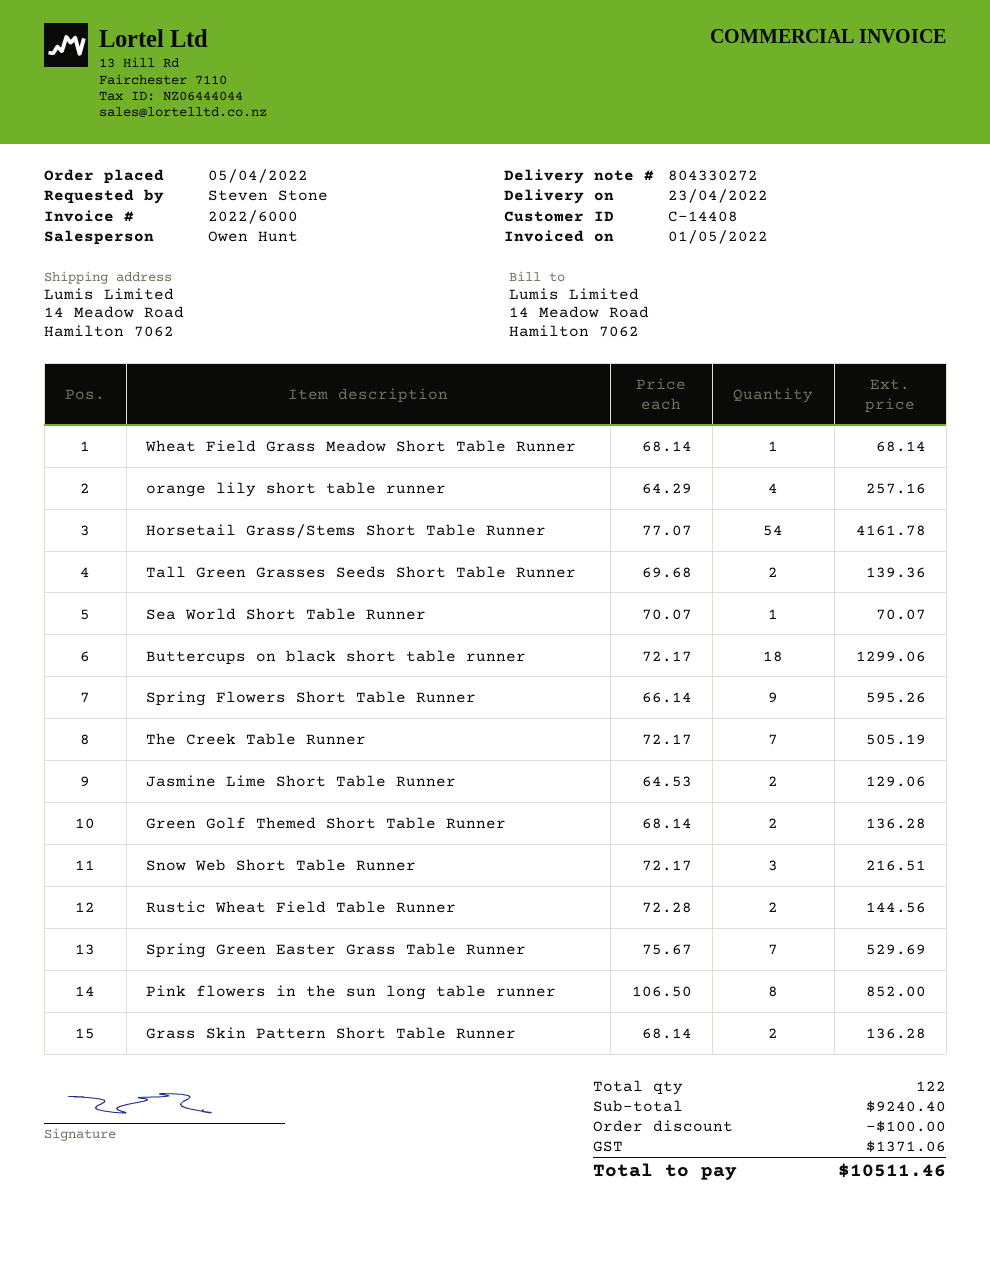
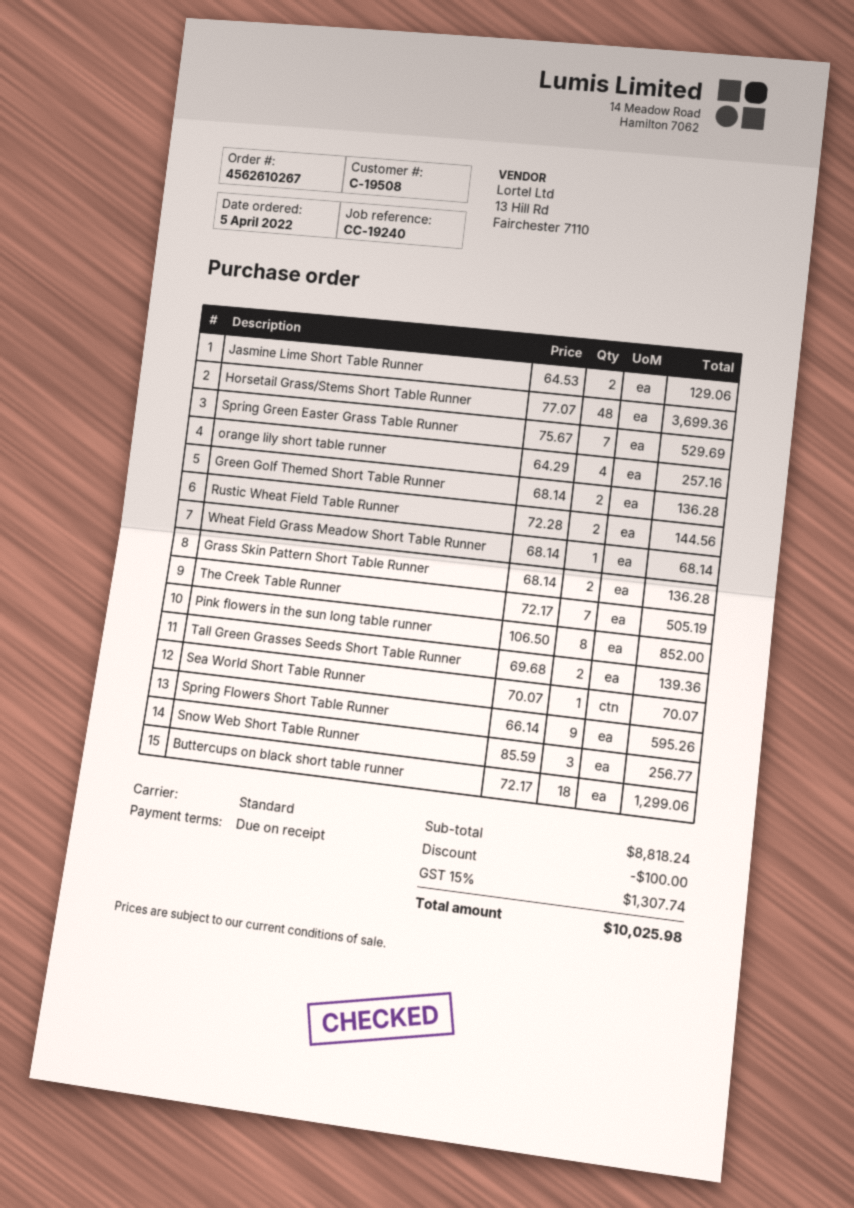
customer number: C-14408 -> C-19508
Horsetail Grass/Stems Short Table Runner: 54 x 77.07 = 4161.78 -> 48 x 77.07 = 3699.36
Snow Web Short Table Runner: 3 x 72.17 = 216.51 -> 3 x 85.59 = 256.77
subtotal: 9240.40 -> 8818.24
tax: 1371.06 -> 1307.74
total: 10511.46 -> 10025.98

